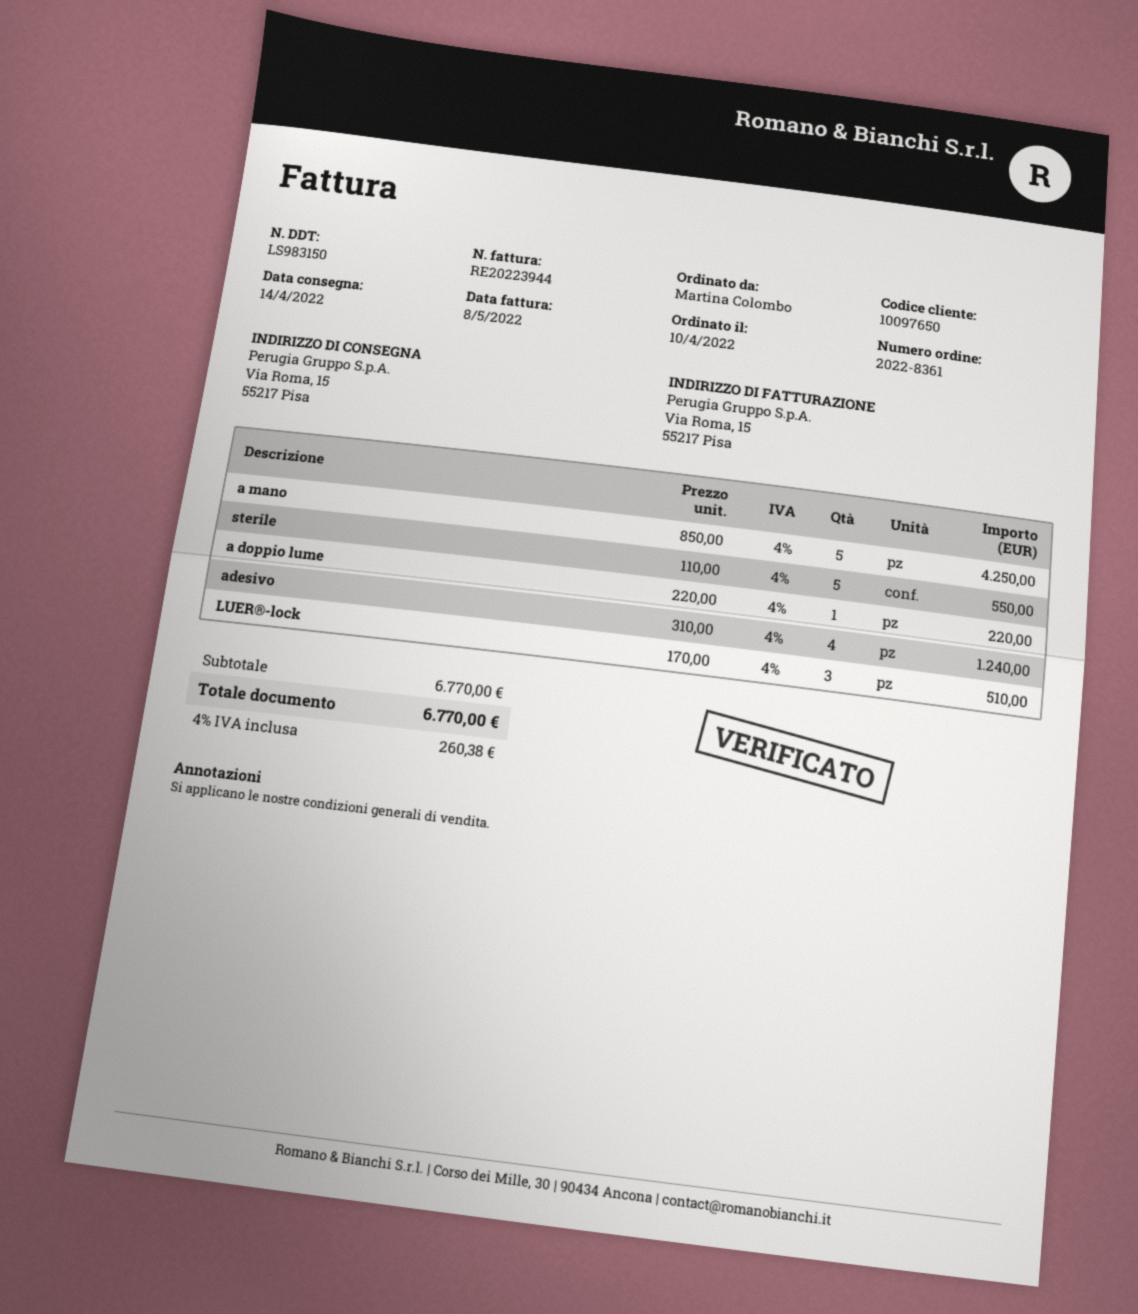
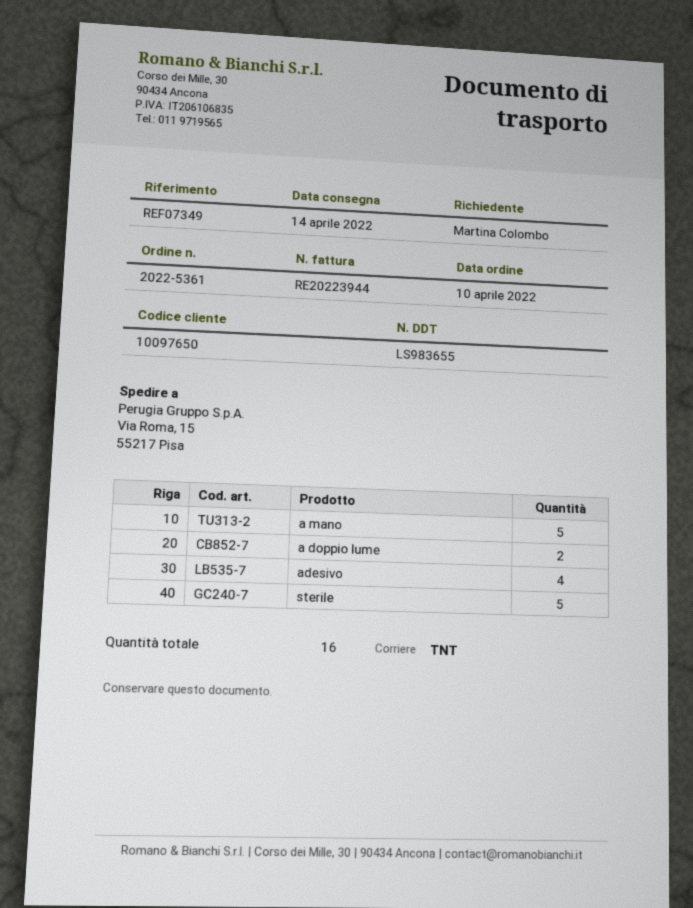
order number: 2022-8361 -> 2022-5361
delivery note number: LS983150 -> LS983655
a doppio lume: 1 -> 2
LUER®-lock: 3 -> none

